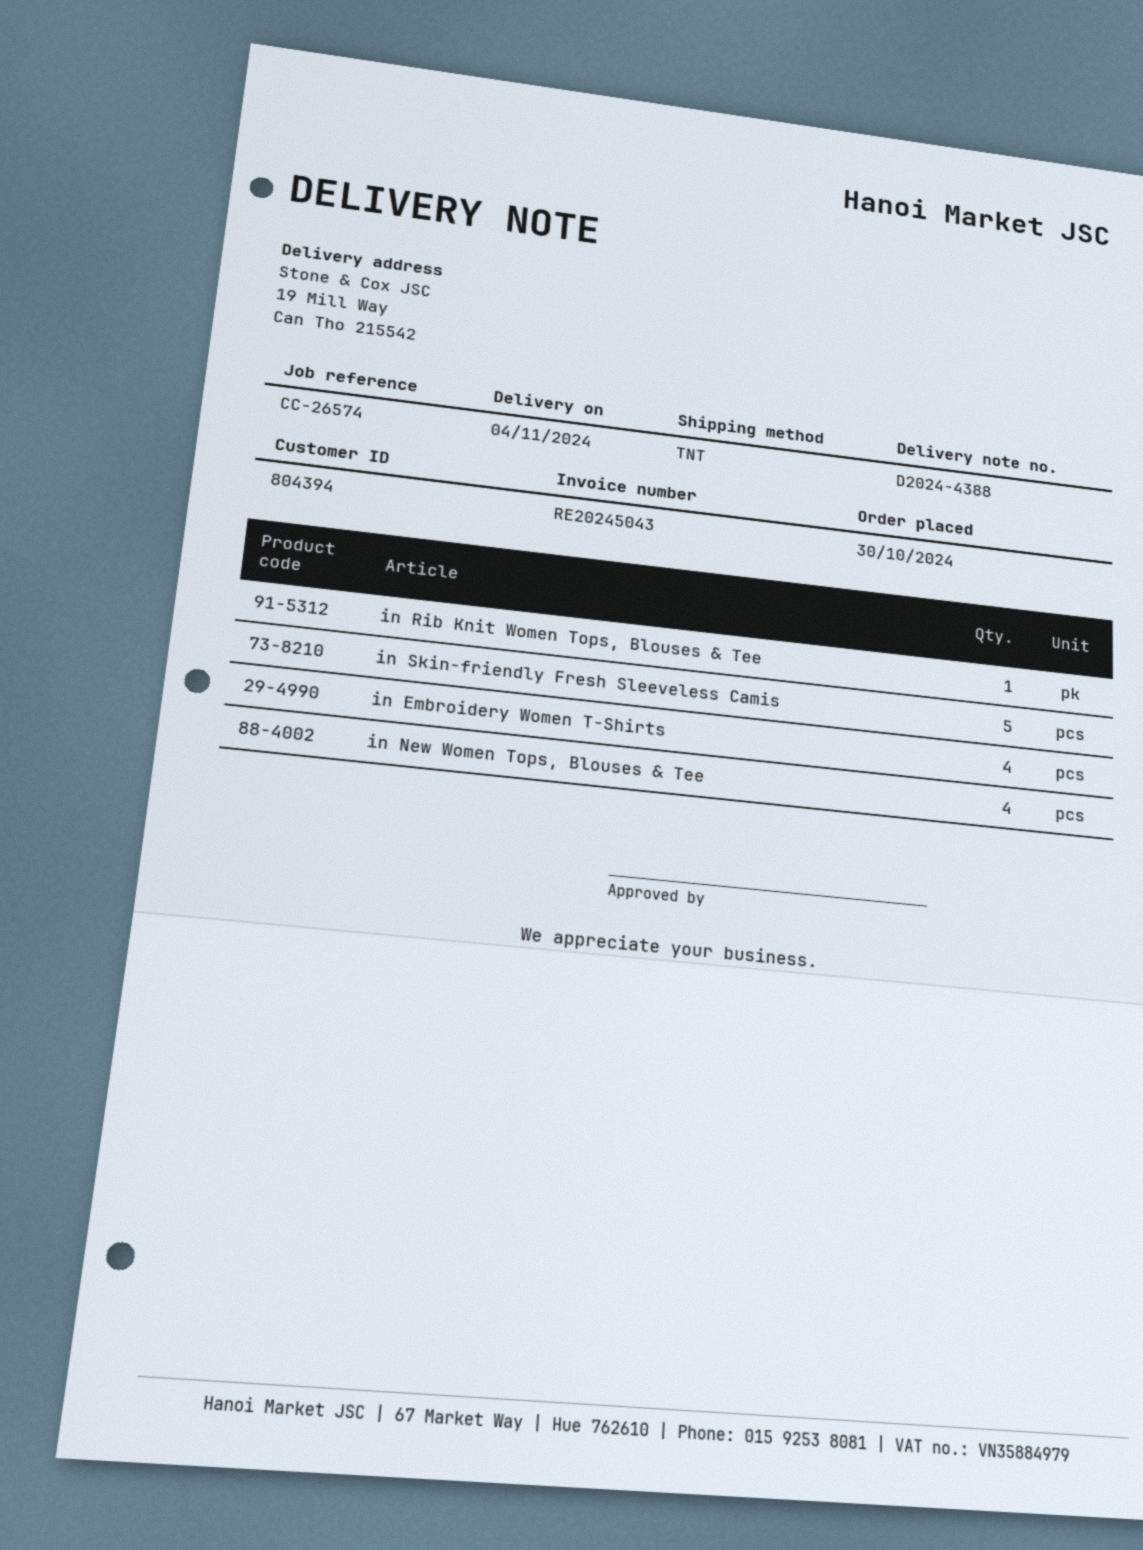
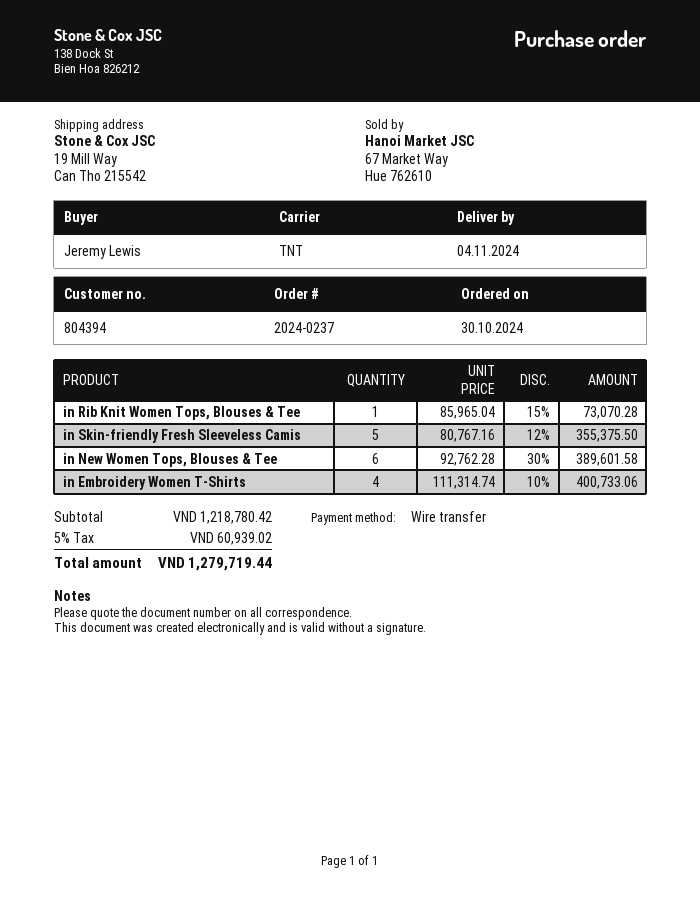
in New Women Tops, Blouses & Tee: 4 -> 6

